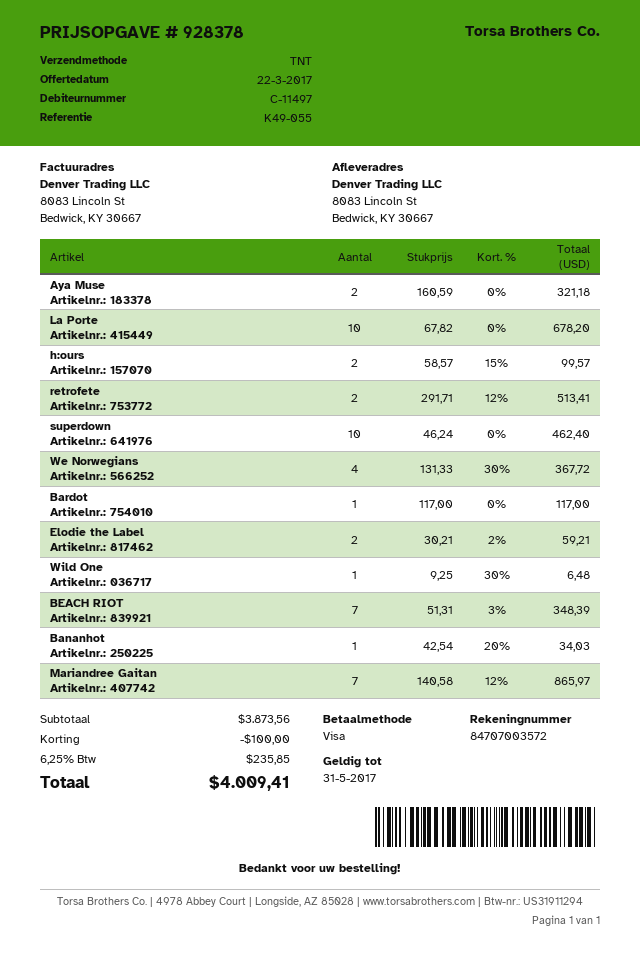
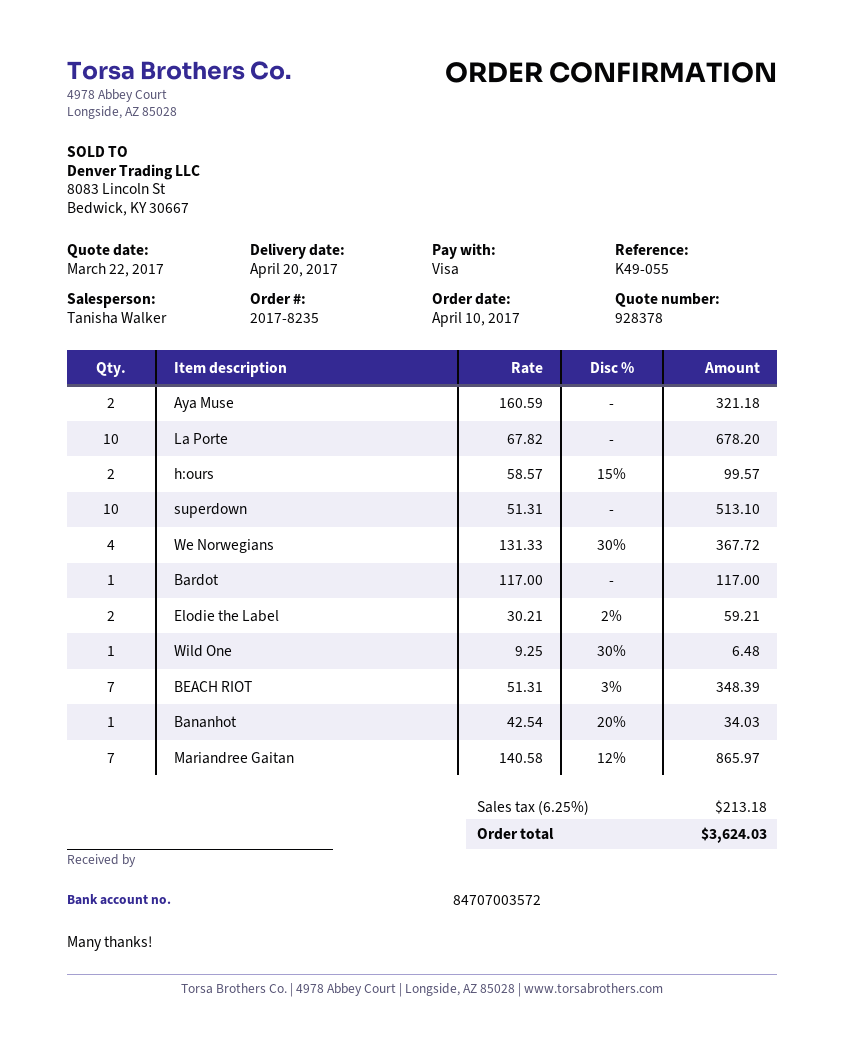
retrofete: 2 x 291.71 - 12% = 513.41 -> none
superdown: 10 x 46.24 = 462.40 -> 10 x 51.31 = 513.10
discount: 100.00 -> none
tax: 6.25% = 235.85 -> 6.25% = 213.18
total: 4009.41 -> 3624.03

